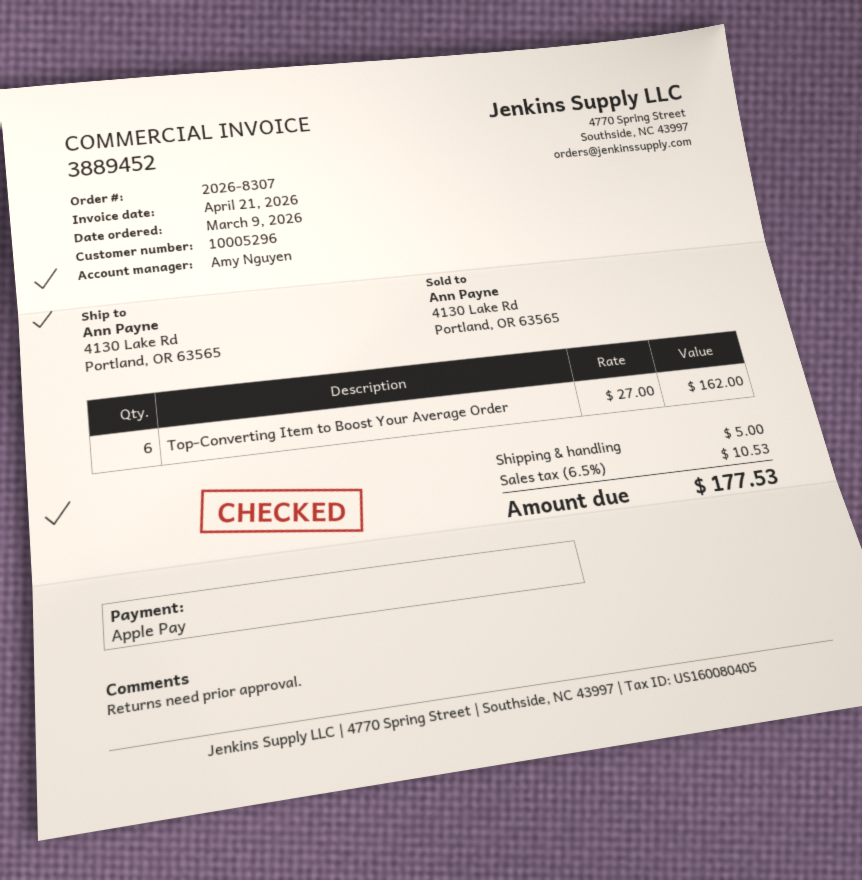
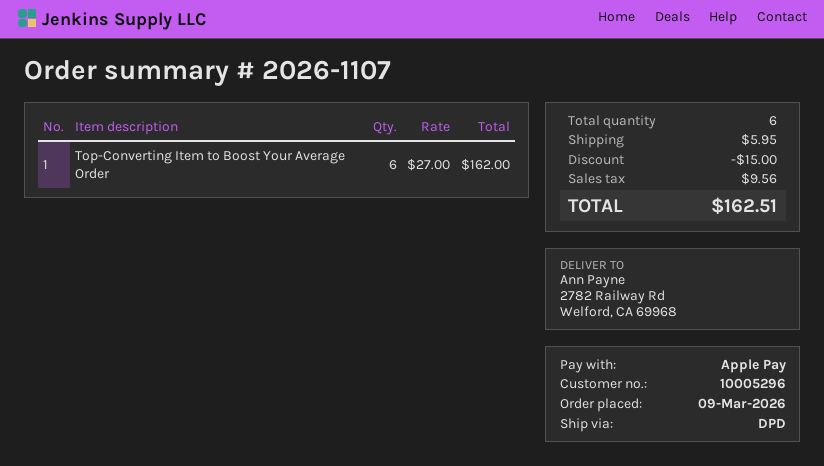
order number: 2026-8307 -> 2026-1107
ship to: 4130 Lake Rd, Portland, OR 63565 -> 2782 Railway Rd, Welford, CA 69968
discount: none -> 15.00
shipping: 5.00 -> 5.95
tax: 10.53 -> 9.56
total: 177.53 -> 162.51

